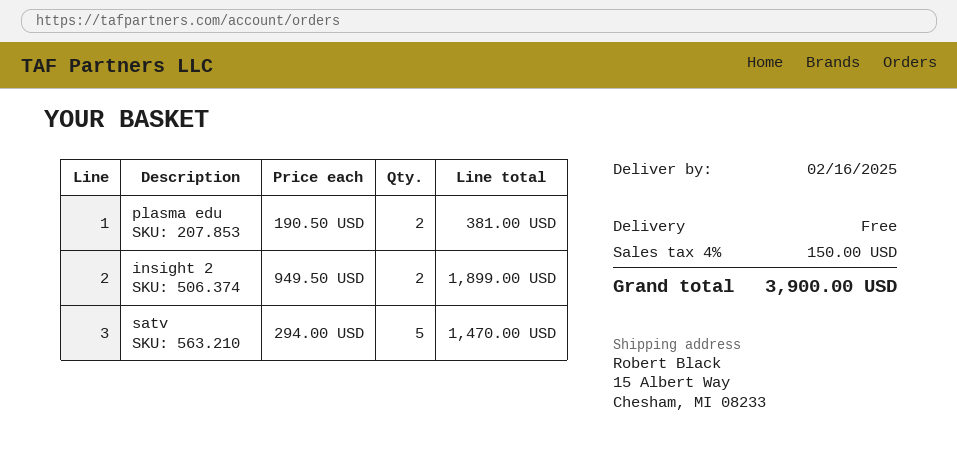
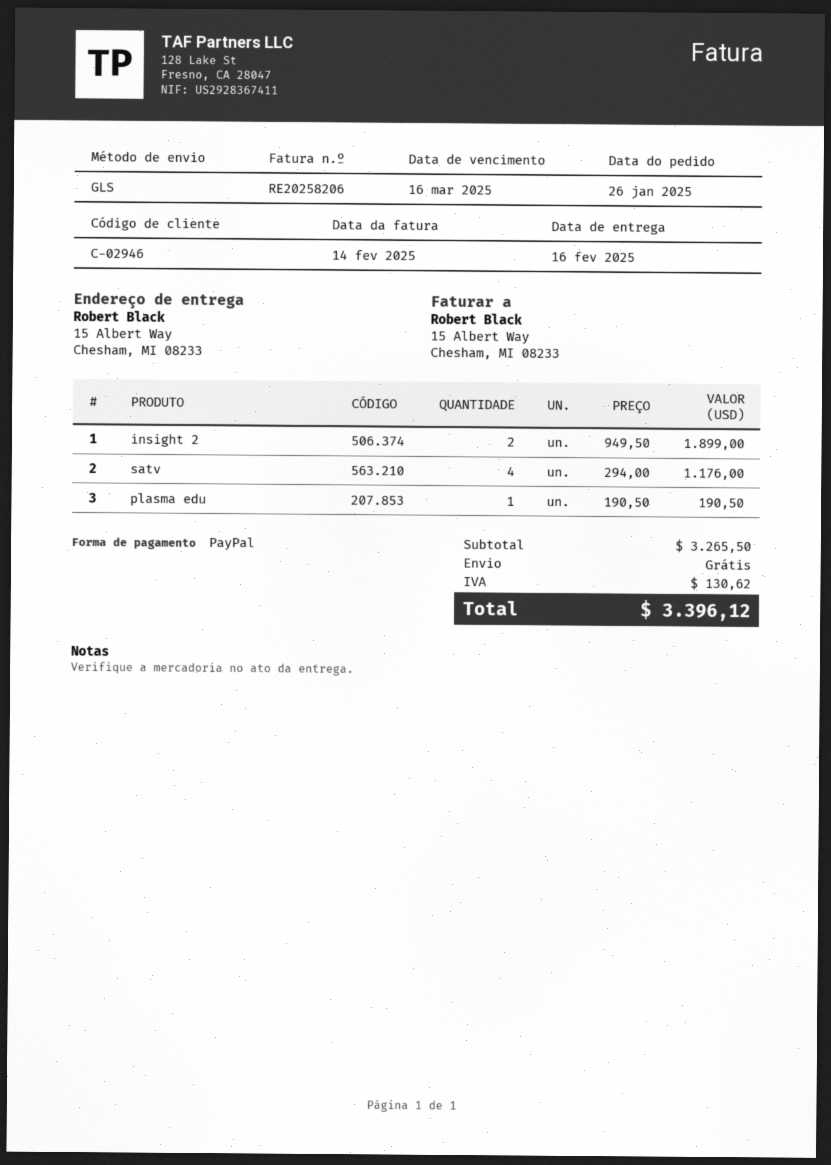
plasma edu: 2 x 190.50 = 381.00 -> 1 x 190.50 = 190.50
satv: 5 x 294.00 = 1470.00 -> 4 x 294.00 = 1176.00
tax: 150.00 -> 130.62
total: 3900.00 -> 3396.12

